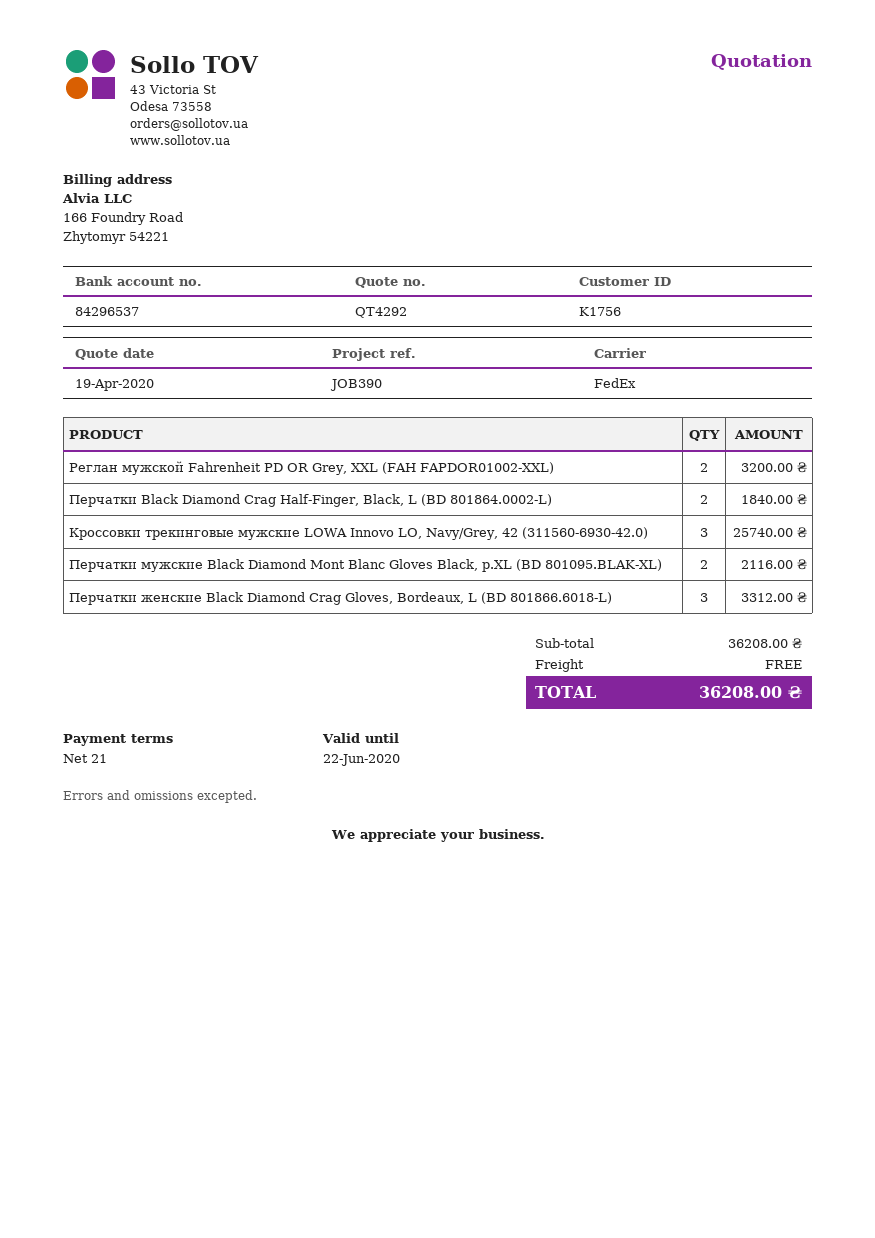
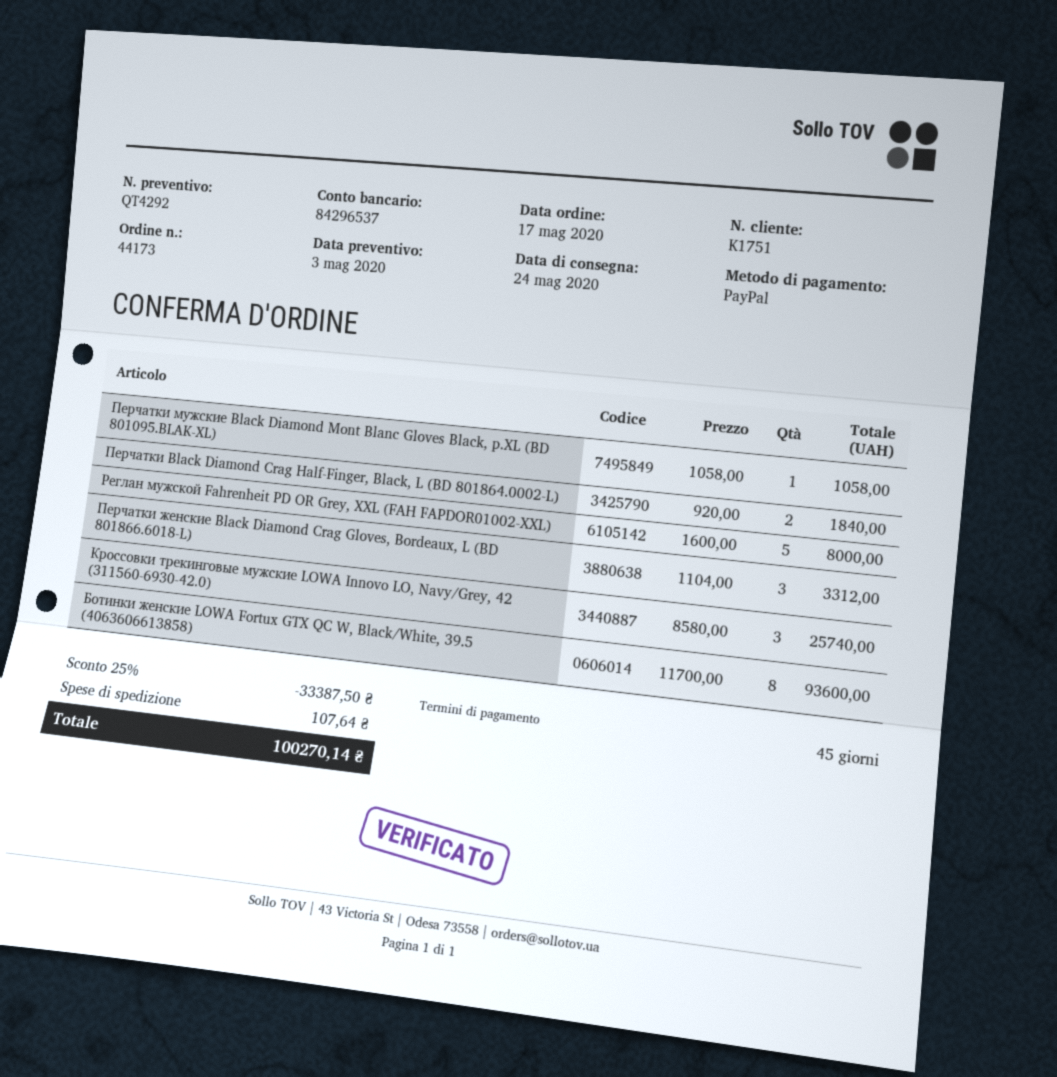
quote date: 2020-04-19 -> 2020-05-03
payment terms: 21 days -> 45 days
customer number: K1756 -> K1751
Реглан мужской Fahrenheit PD OR Grey, XXL (FAH FAPDOR01002-XXL): 2 for 3200.00 -> 5 for 8000.00
Перчатки мужские Black Diamond Mont Blanc Gloves Black, р.XL (BD 801095.BLAK-XL): 2 for 2116.00 -> 1 for 1058.00
Ботинки женские LOWA Fortux GTX QC W, Black/White, 39.5 (4063606613858): none -> 8 for 93600.00
discount: none -> 25% = 33387.50
shipping: 0.00 -> 107.64
total: 36208.00 -> 100270.14

